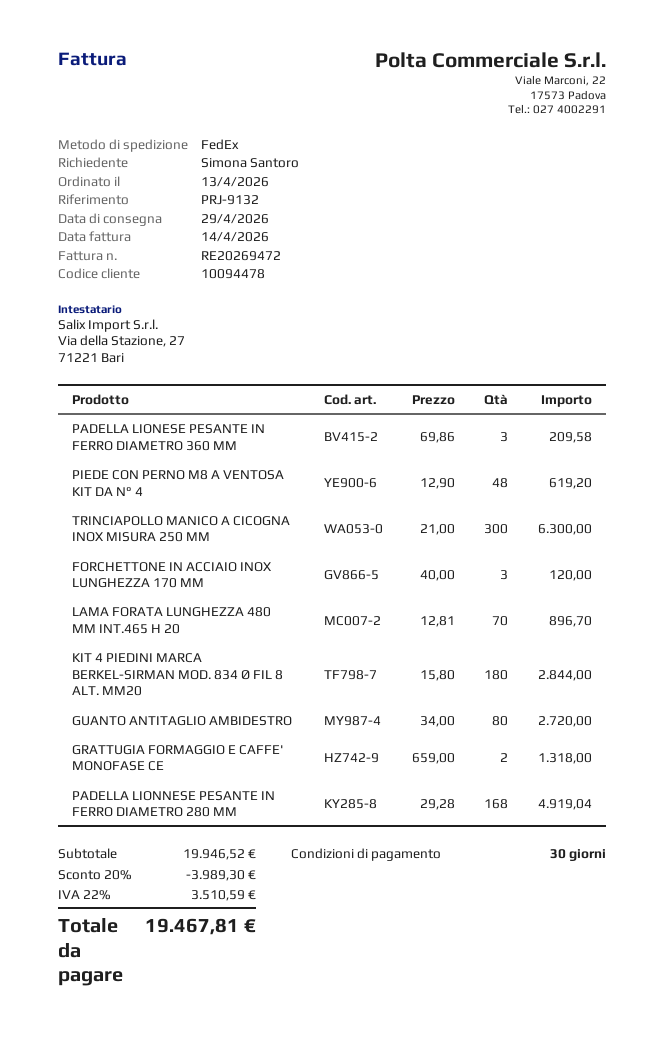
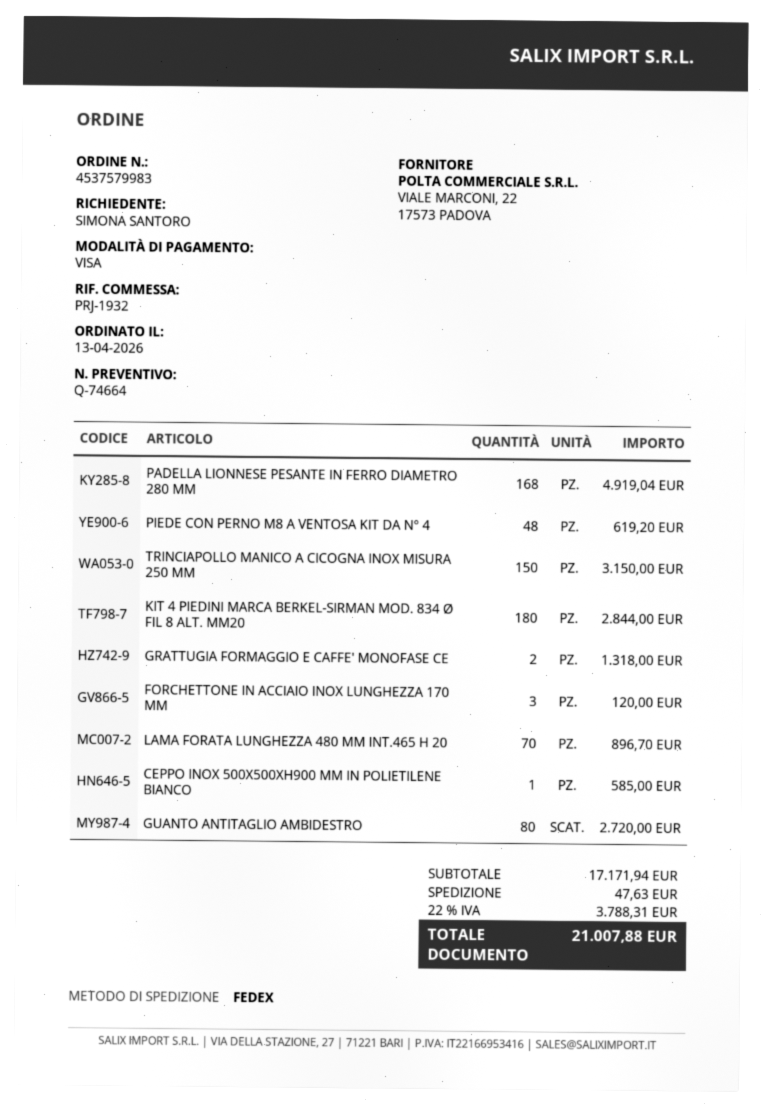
reference: PRJ-9132 -> PRJ-1932
PADELLA LIONESE PESANTE IN FERRO DIAMETRO 360 MM: 3 for 209.58 -> none
TRINCIAPOLLO MANICO A CICOGNA INOX MISURA 250 MM: 300 for 6300.00 -> 150 for 3150.00
CEPPO INOX 500X500XH900 MM IN POLIETILENE BIANCO: none -> 1 for 585.00
subtotal: 19946.52 -> 17171.94
discount: 20% = 3989.30 -> none
shipping: none -> 47.63
tax: 22% = 3510.59 -> 22% = 3788.31
total: 19467.81 -> 21007.88

